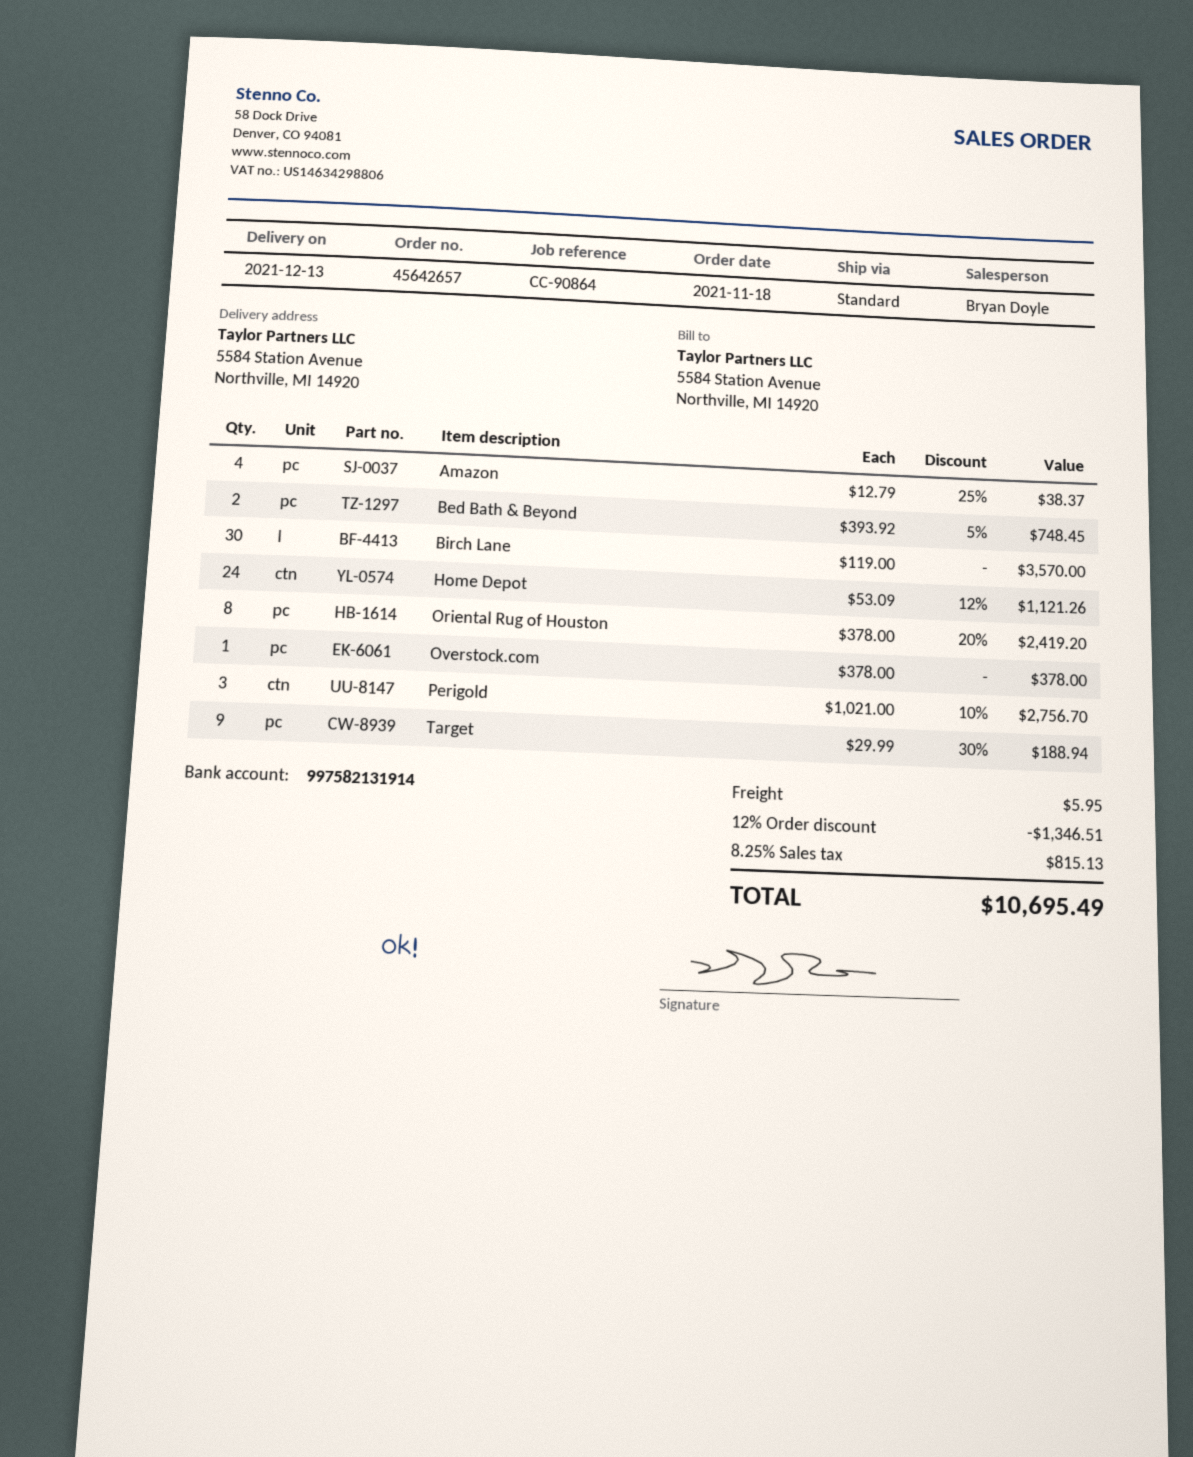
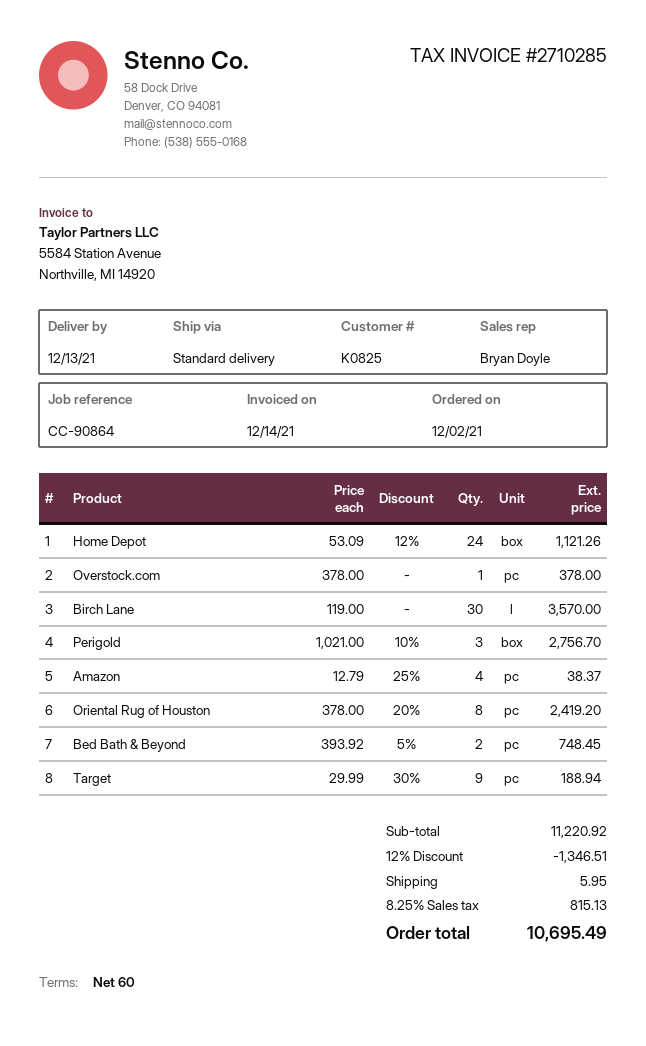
order date: 2021-11-18 -> 2021-12-02

